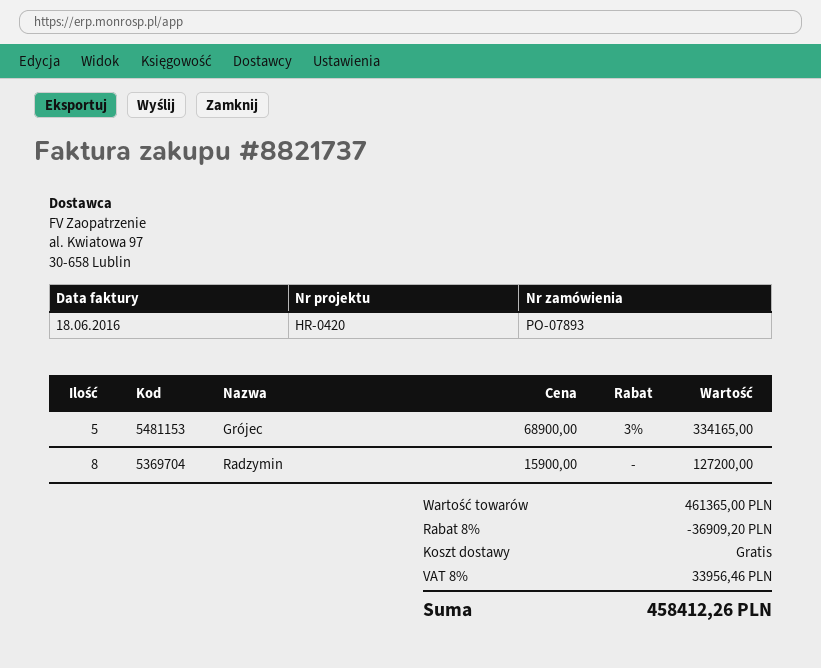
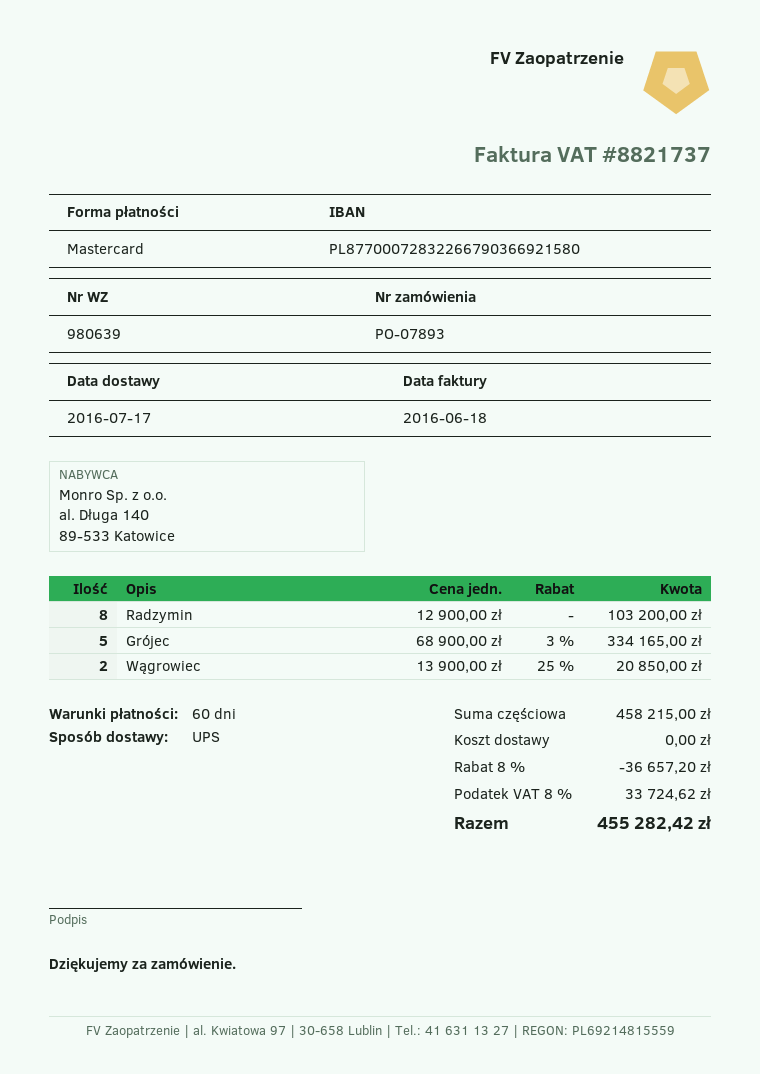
Radzymin: 8 x 15900.00 = 127200.00 -> 8 x 12900.00 = 103200.00
Wągrowiec: none -> 2 x 13900.00 - 25% = 20850.00
subtotal: 461365.00 -> 458215.00
discount: 8% = 36909.20 -> 8% = 36657.20
tax: 8% = 33956.46 -> 8% = 33724.62
total: 458412.26 -> 455282.42

